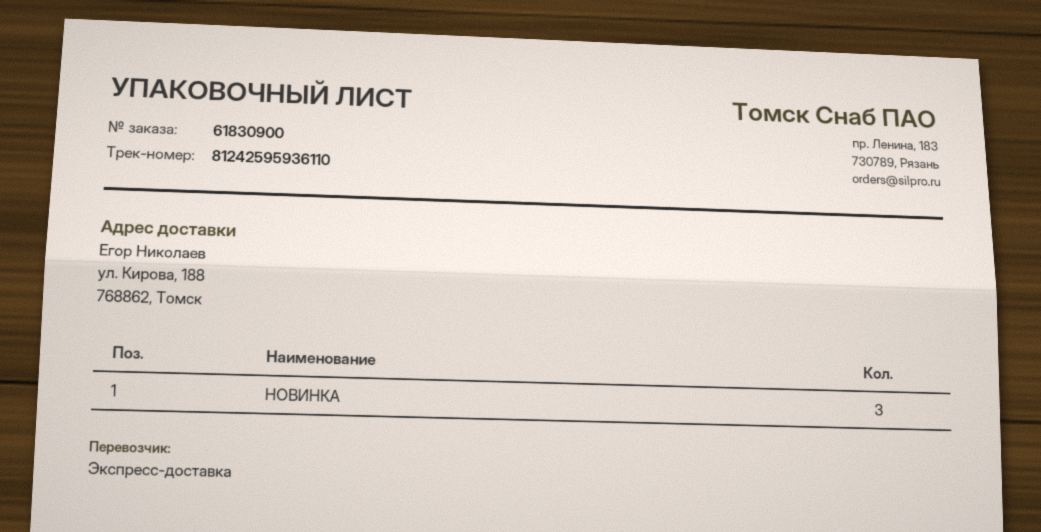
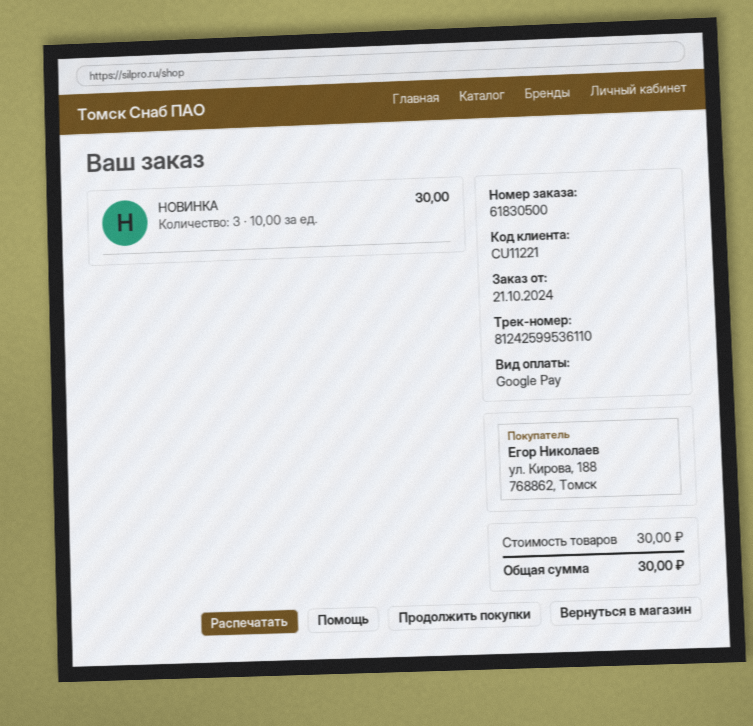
order number: 61830900 -> 61830500
tracking number: 81242595936110 -> 81242599536110

